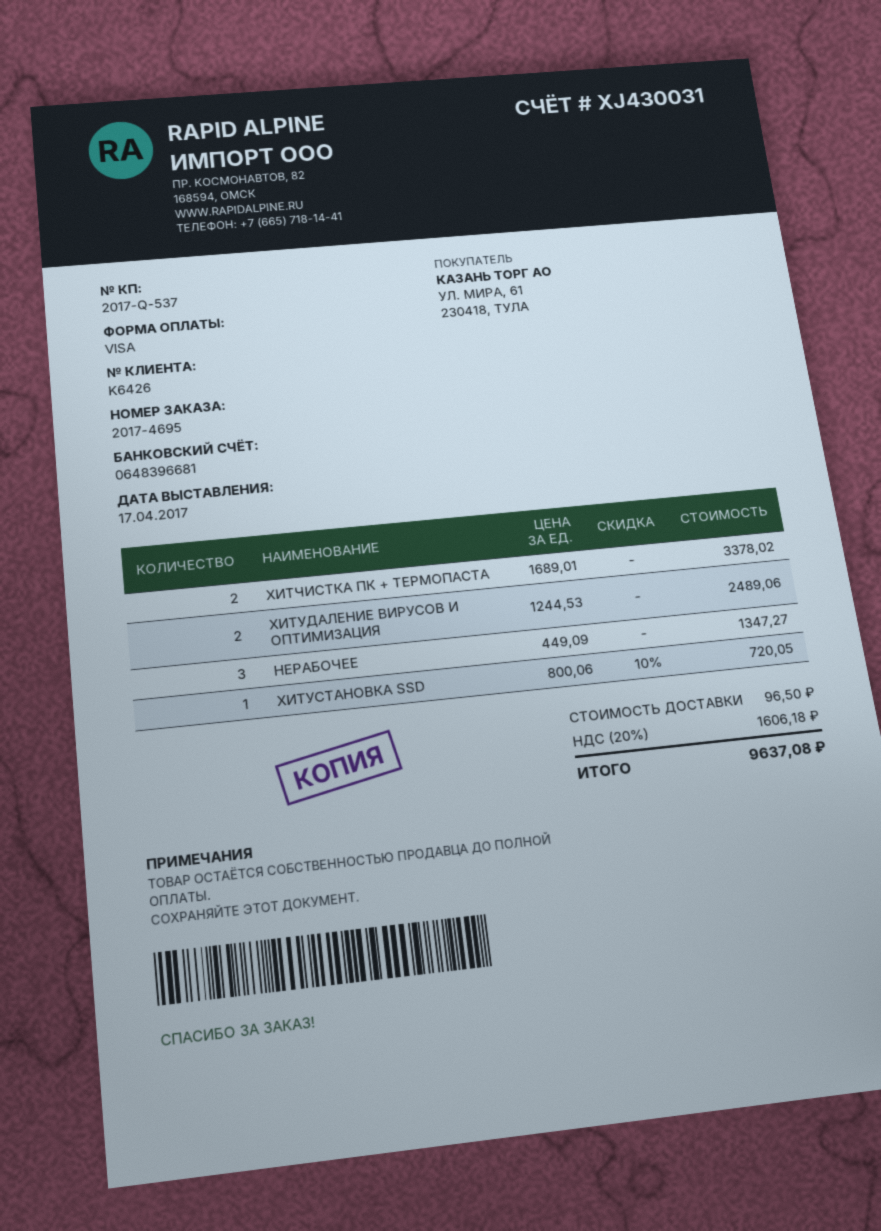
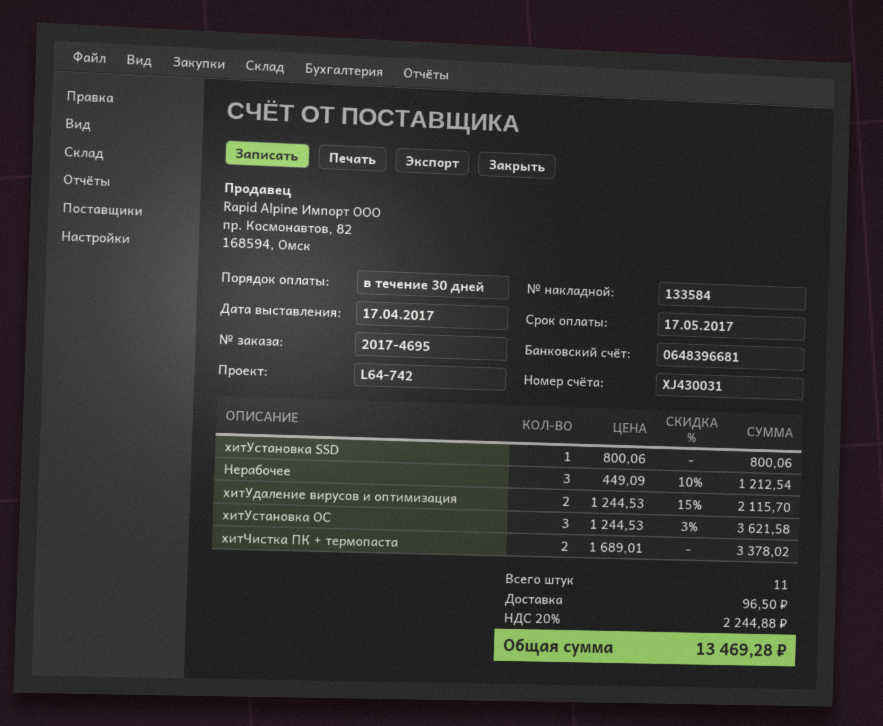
ХИТУДАЛЕНИЕ ВИРУСОВ И ОПТИМИЗАЦИЯ: 2 x 1244.53 = 2489.06 -> 2 x 1244.53 - 15% = 2115.70
НЕРАБОЧЕЕ: 3 x 449.09 = 1347.27 -> 3 x 449.09 - 10% = 1212.54
ХИТУСТАНОВКА SSD: 1 x 800.06 - 10% = 720.05 -> 1 x 800.06 = 800.06
хитУстановка ОС: none -> 3 x 1244.53 - 3% = 3621.58
tax: 20% = 1606.18 -> 20% = 2244.88
total: 9637.08 -> 13469.28

